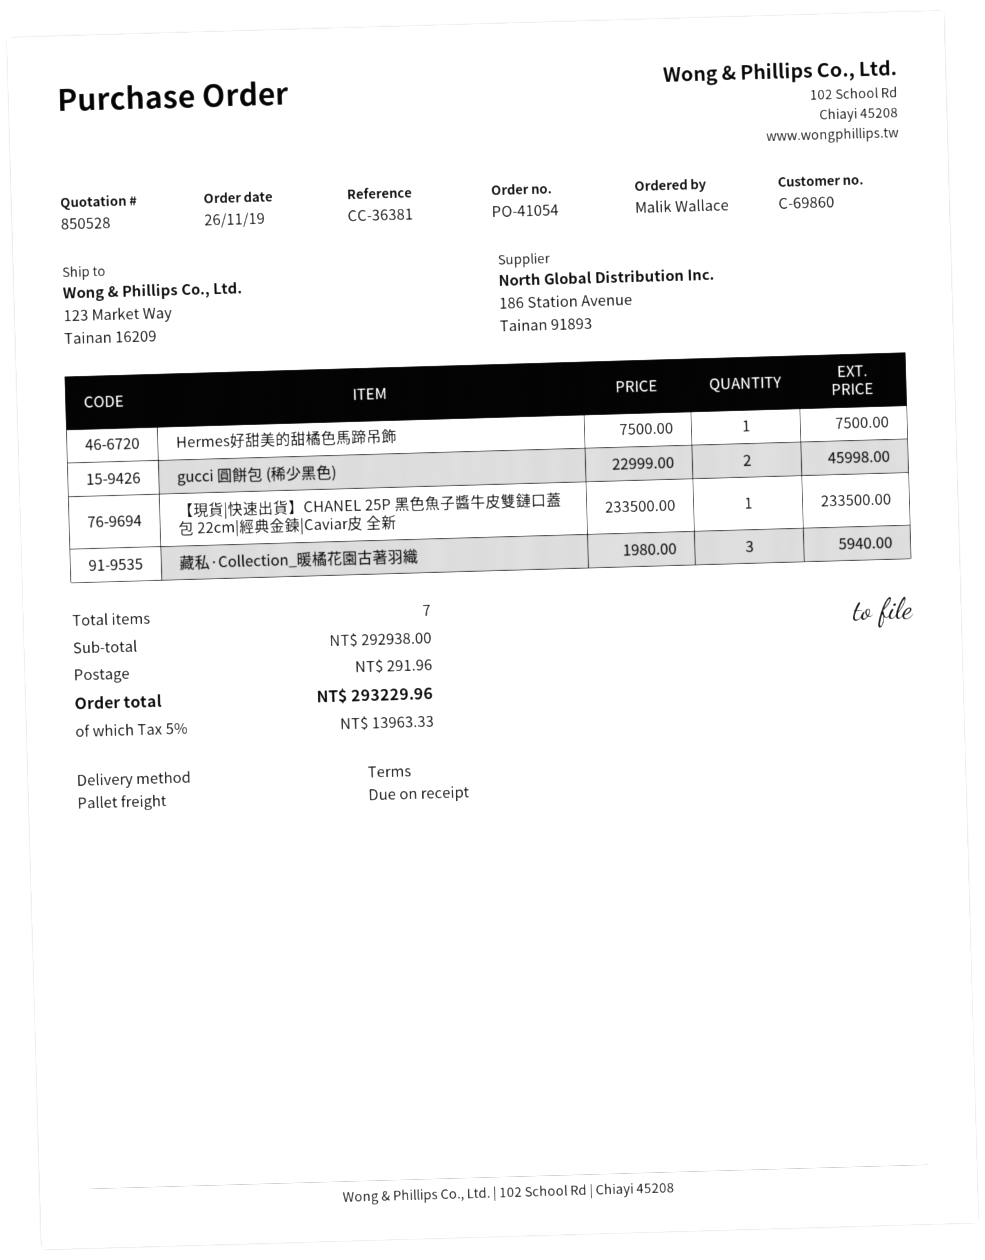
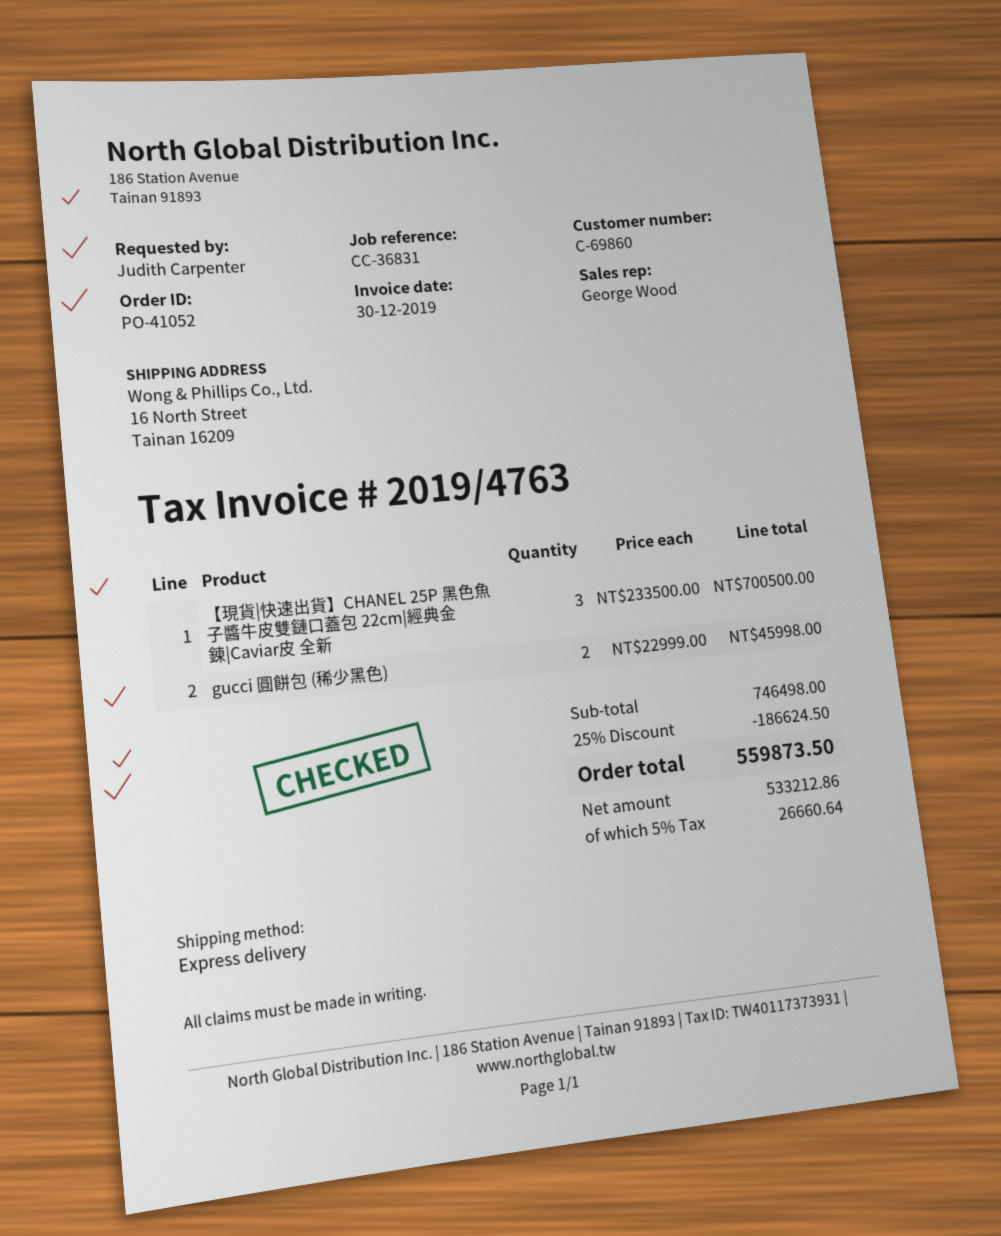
order number: PO-41054 -> PO-41052
reference: CC-36381 -> CC-36831
ordered by: Malik Wallace -> Judith Carpenter
shipping method: pallet freight -> express
ship to: 123 Market Way, Tainan 16209 -> 16 North Street, Tainan 16209
Hermes好甜美的甜橘色馬蹄吊飾: 1 x 7500.00 = 7500.00 -> none
【現貨|快速出貨】CHANEL 25P 黑色魚子醬牛皮雙鏈口蓋包 22cm|經典金鍊|Caviar皮 全新: 1 x 233500.00 = 233500.00 -> 3 x 233500.00 = 700500.00
藏私·Collection_暖橘花園古著羽織: 3 x 1980.00 = 5940.00 -> none
subtotal: 292938.00 -> 746498.00
discount: none -> 25% = 186624.50
shipping: 291.96 -> none
tax: 5% = 13963.33 -> 5% = 26660.64
total: 293229.96 -> 559873.50

